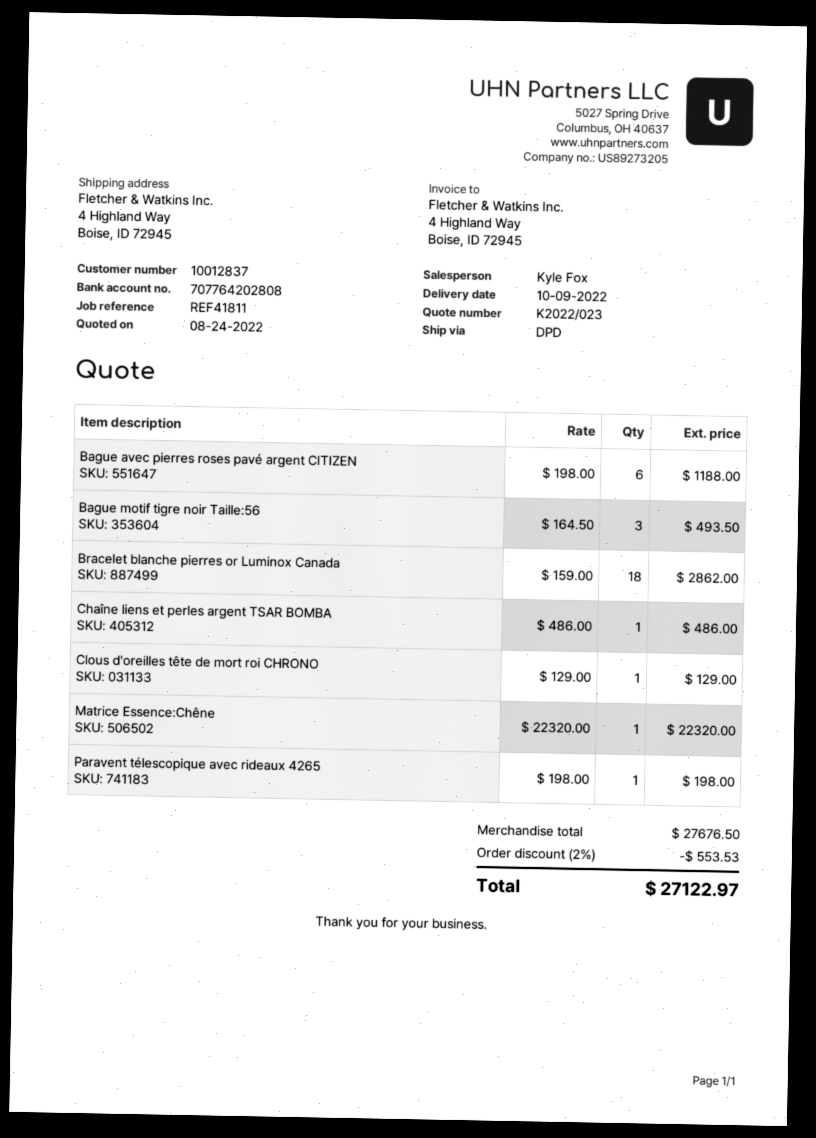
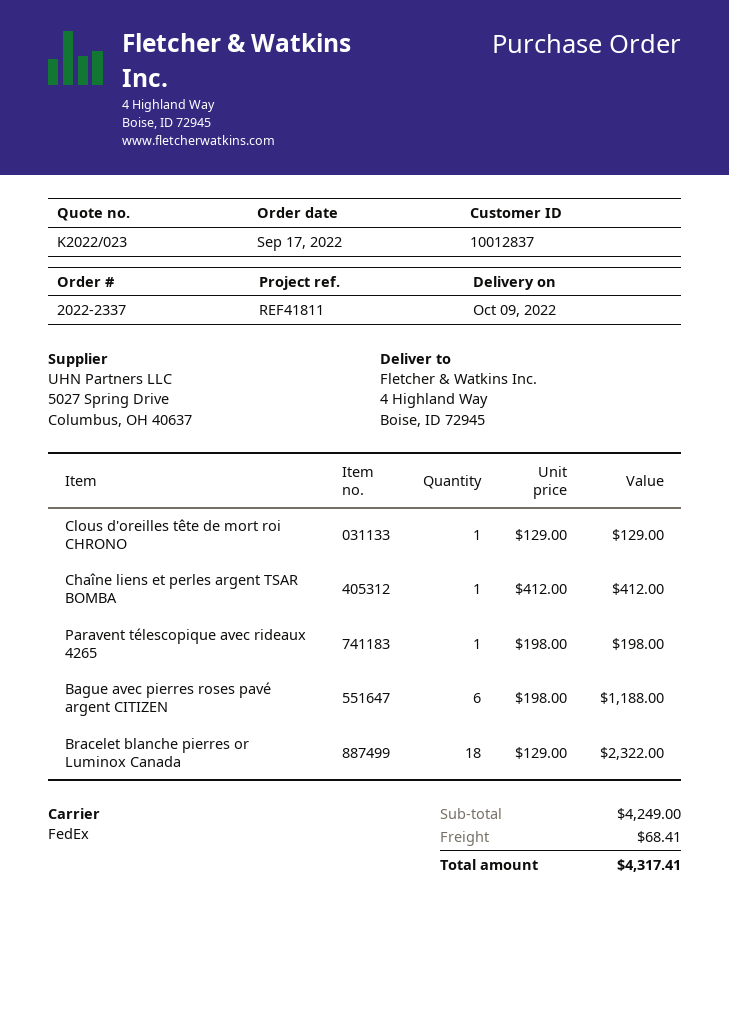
shipping method: DPD -> FedEx
Bague motif tigre noir Taille:56: 3 x 164.50 = 493.50 -> none
Bracelet blanche pierres or Luminox Canada: 18 x 159.00 = 2862.00 -> 18 x 129.00 = 2322.00
Chaîne liens et perles argent TSAR BOMBA: 1 x 486.00 = 486.00 -> 1 x 412.00 = 412.00
Matrice Essence:Chêne: 1 x 22320.00 = 22320.00 -> none
subtotal: 27676.50 -> 4249.00
discount: 2% = 553.53 -> none
shipping: none -> 68.41
total: 27122.97 -> 4317.41

